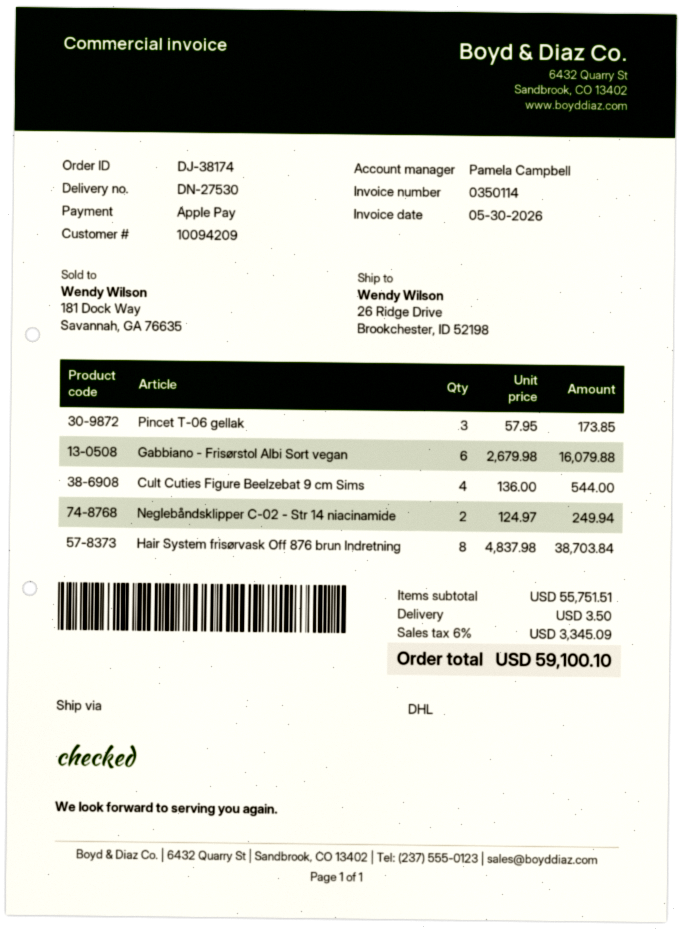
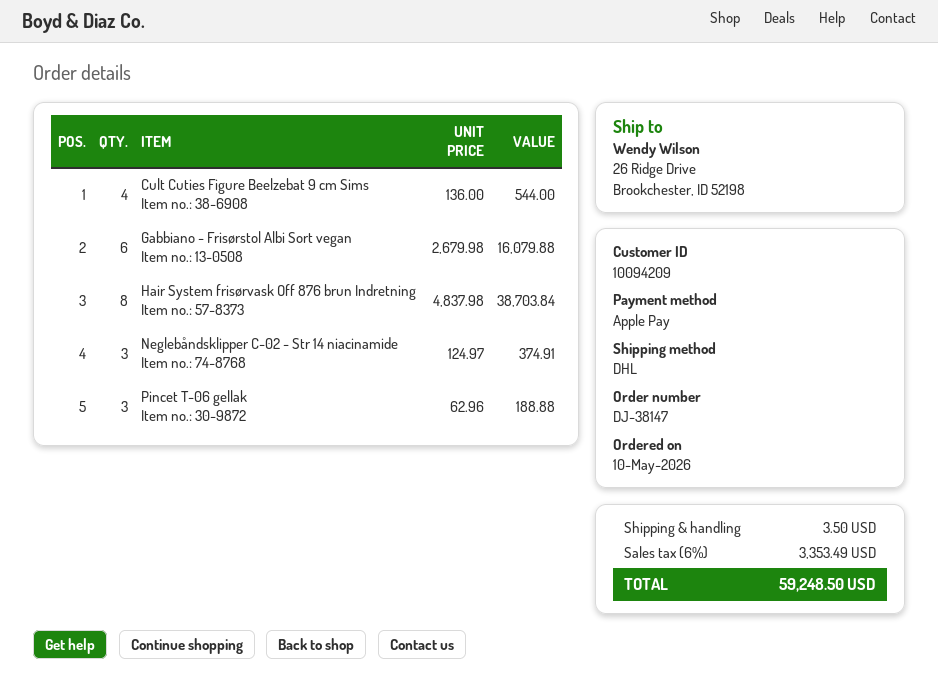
order number: DJ-38174 -> DJ-38147
Pincet T-06 gellak: 3 x 57.95 = 173.85 -> 3 x 62.96 = 188.88
Neglebåndsklipper C-02 - Str 14 niacinamide: 2 x 124.97 = 249.94 -> 3 x 124.97 = 374.91
tax: 6% = 3345.09 -> 6% = 3353.49
total: 59100.10 -> 59248.50

